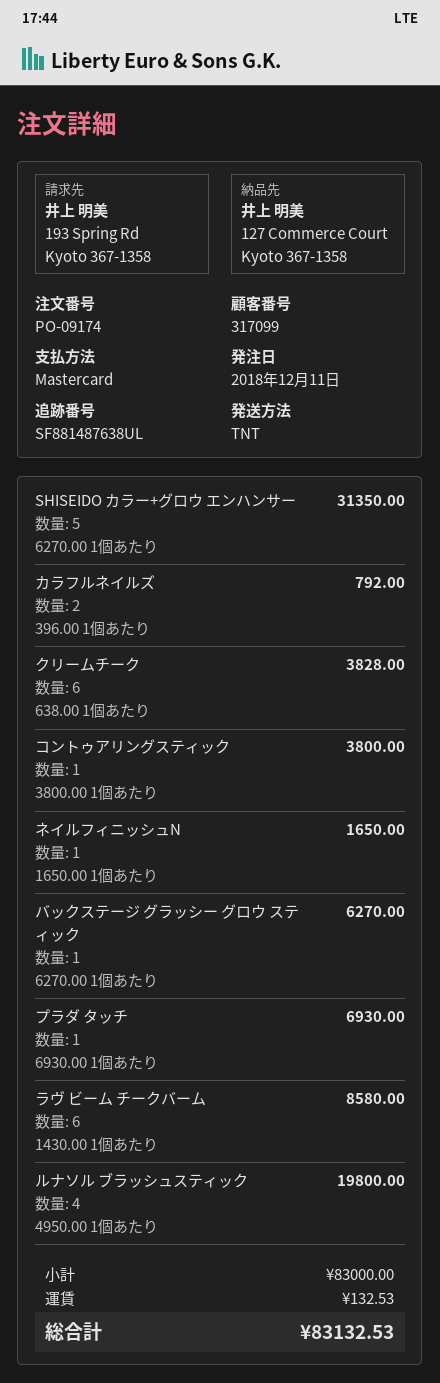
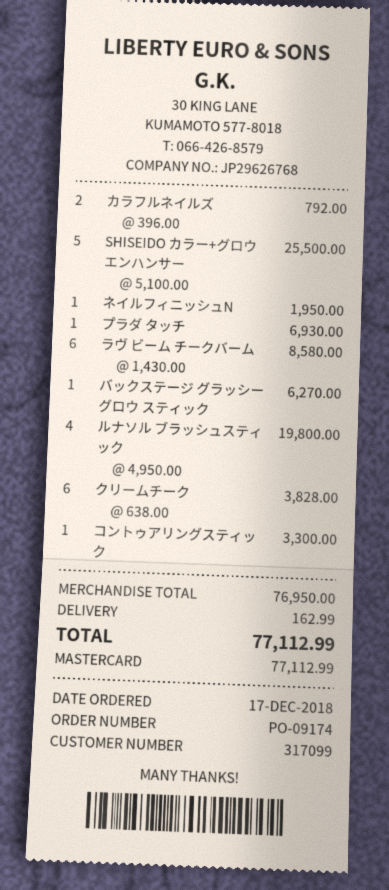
order date: 2018-12-11 -> 2018-12-17
SHISEIDO カラー+グロウ エンハンサー: 5 x 6270.00 = 31350.00 -> 5 x 5100.00 = 25500.00
コントゥアリングスティック: 1 x 3800.00 = 3800.00 -> 1 x 3300.00 = 3300.00
ネイルフィニッシュN: 1 x 1650.00 = 1650.00 -> 1 x 1950.00 = 1950.00
subtotal: 83000.00 -> 76950.00
shipping: 132.53 -> 162.99
total: 83132.53 -> 77112.99

